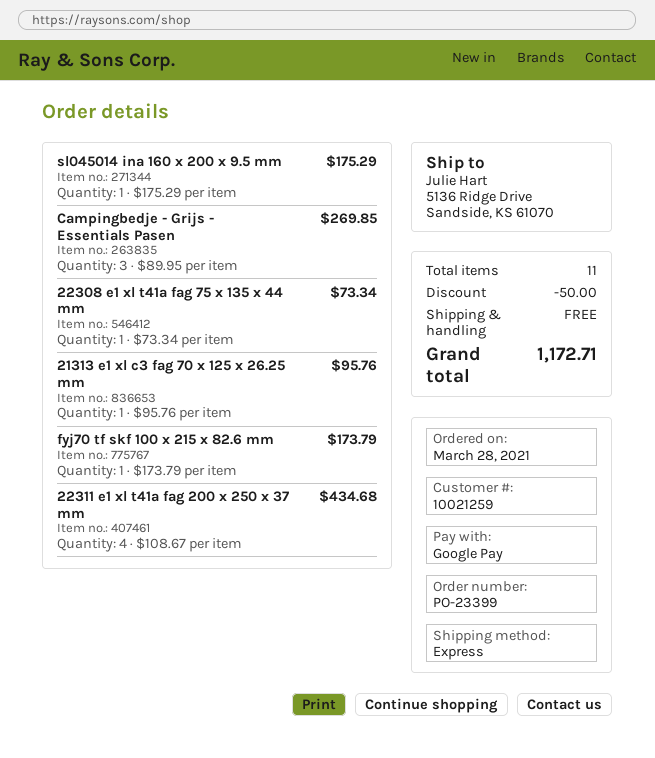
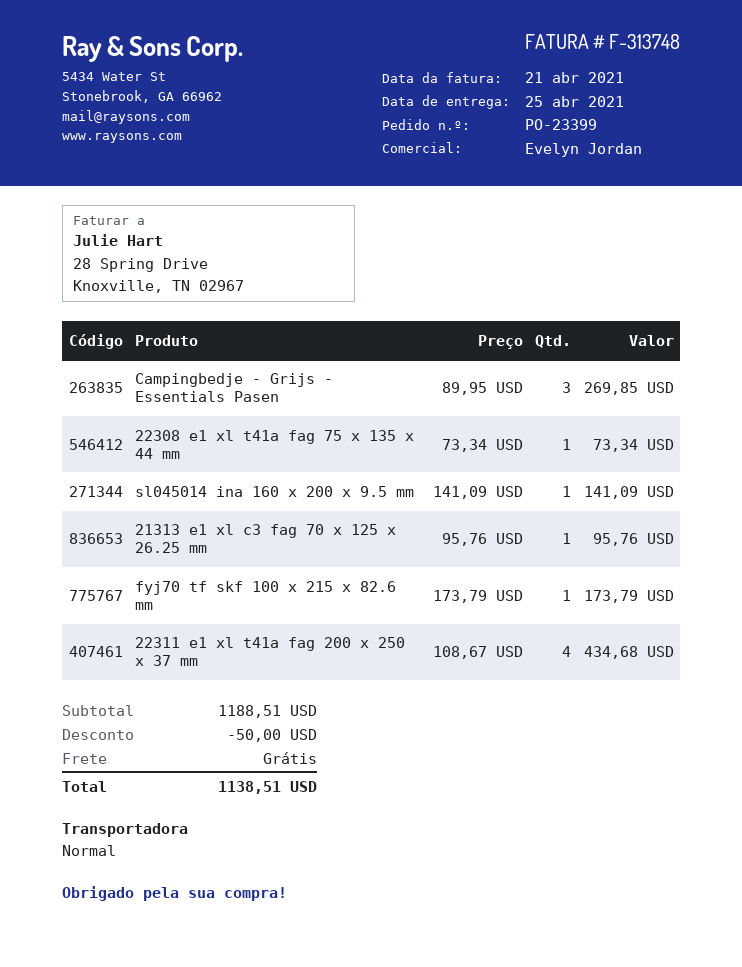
shipping method: express -> standard
sl045014 ina 160 x 200 x 9.5 mm: 1 x 175.29 = 175.29 -> 1 x 141.09 = 141.09
total: 1172.71 -> 1138.51

